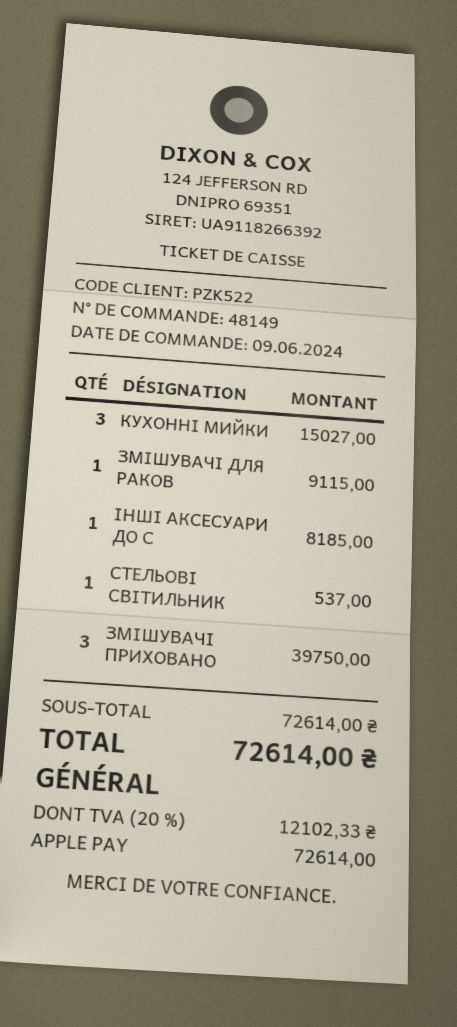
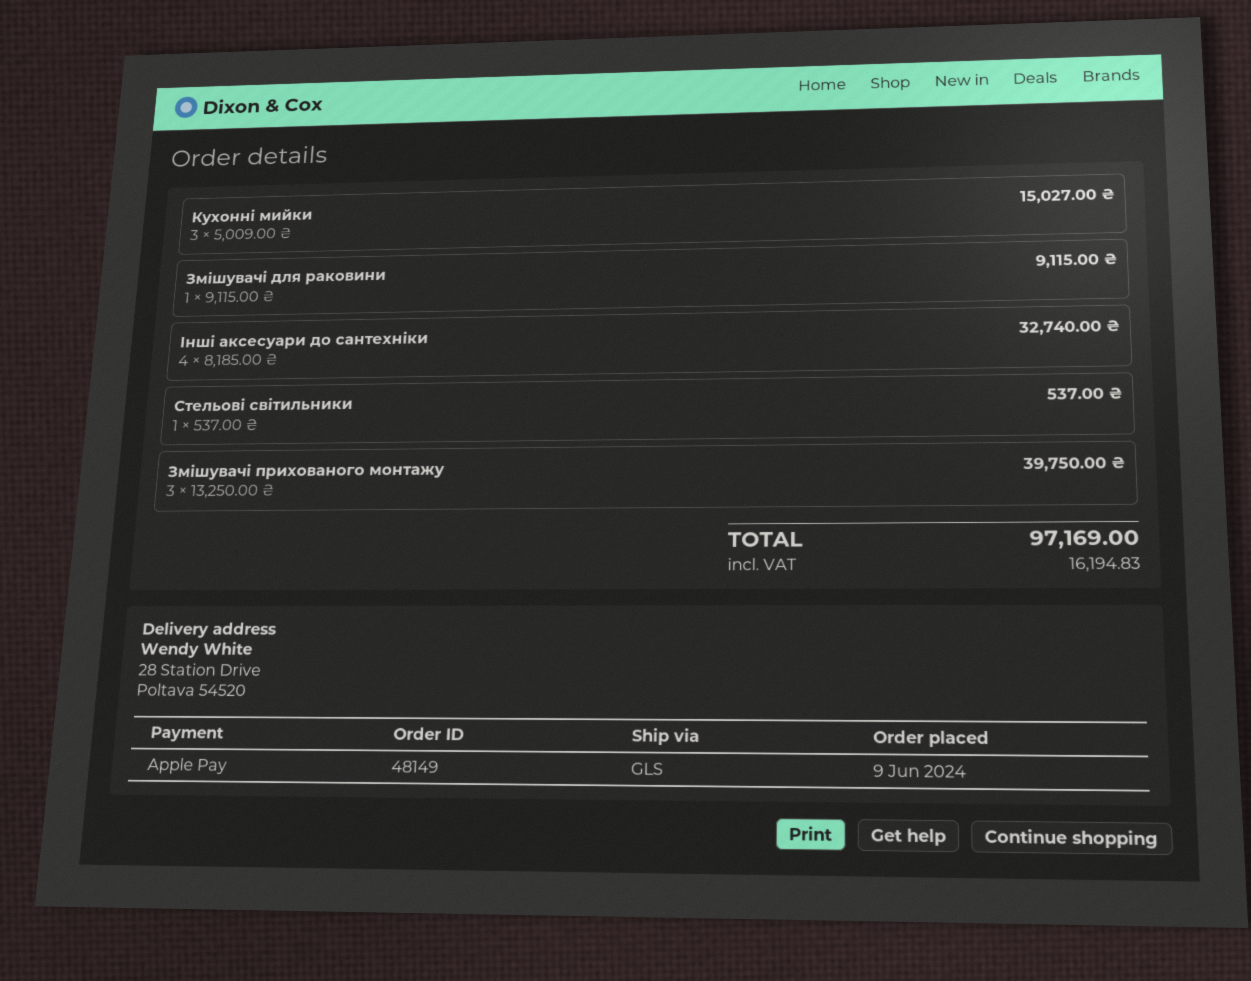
ІНШІ АКСЕСУАРИ ДО С: 1 for 8185.00 -> 4 for 32740.00
tax: 12102.33 -> 16194.83
total: 72614.00 -> 97169.00

